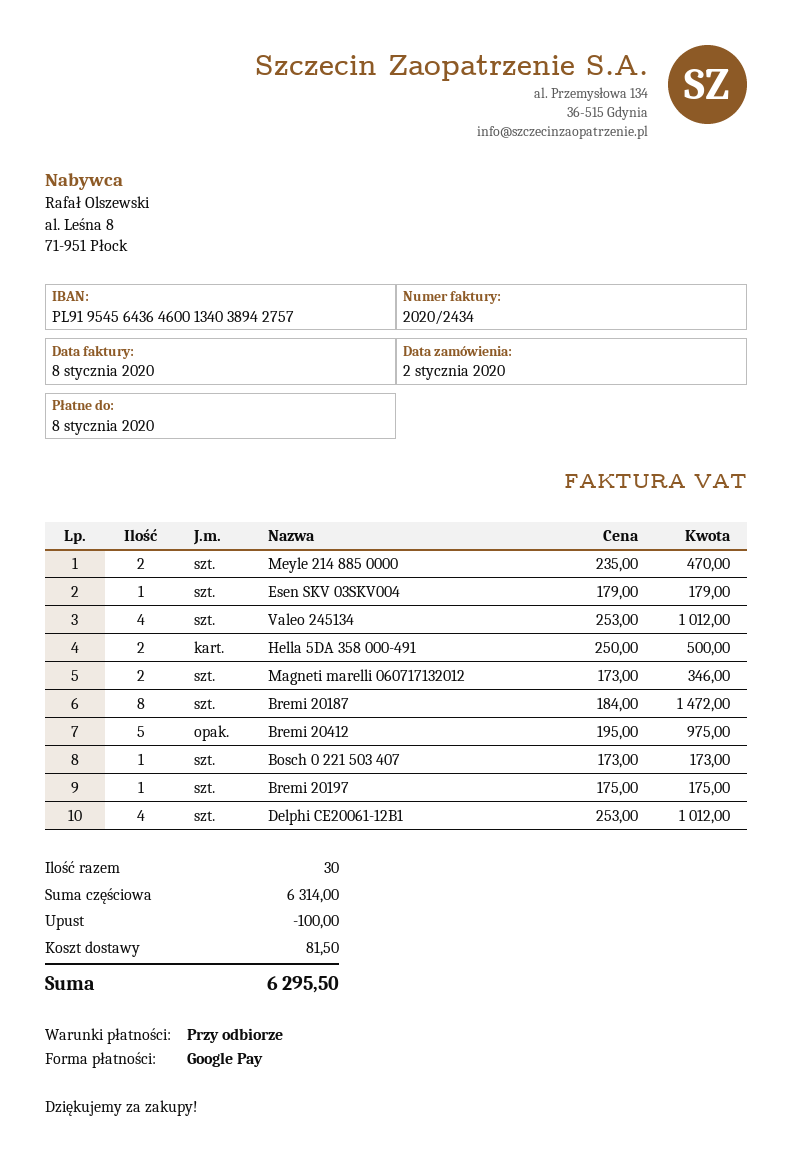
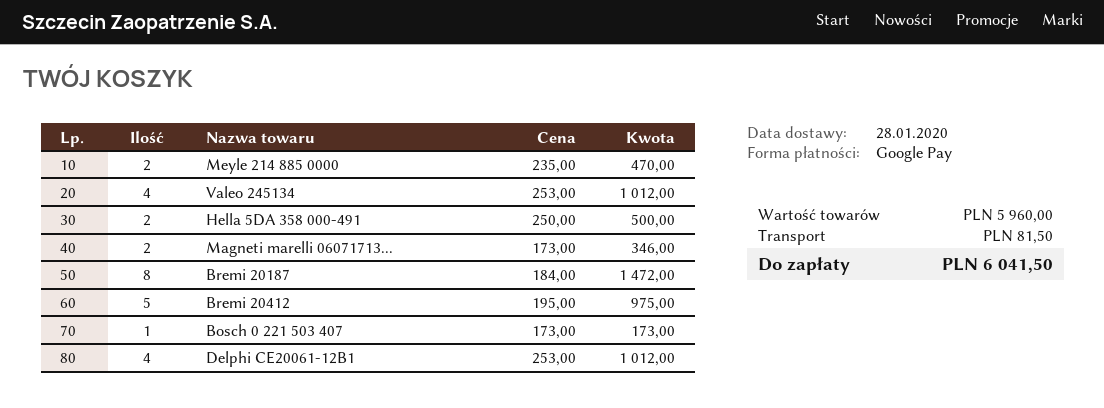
Esen SKV 03SKV004: 1 x 179.00 = 179.00 -> none
Bremi 20197: 1 x 175.00 = 175.00 -> none
subtotal: 6314.00 -> 5960.00
discount: 100.00 -> none
total: 6295.50 -> 6041.50

